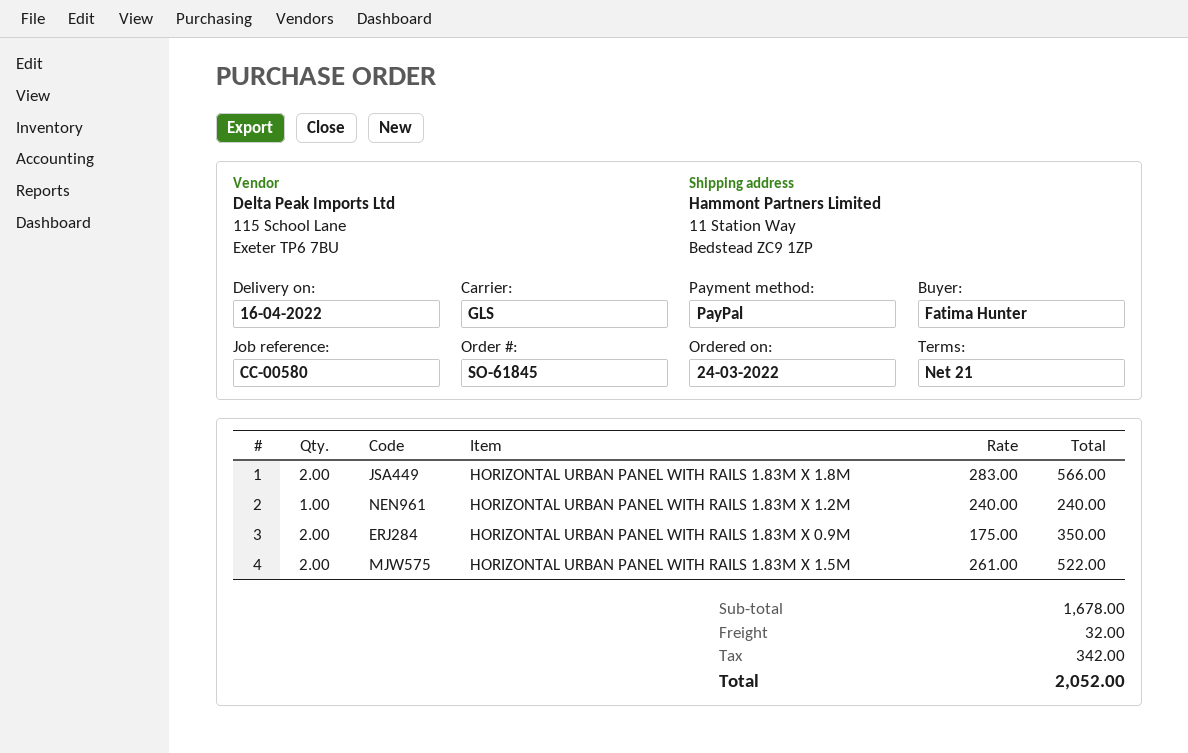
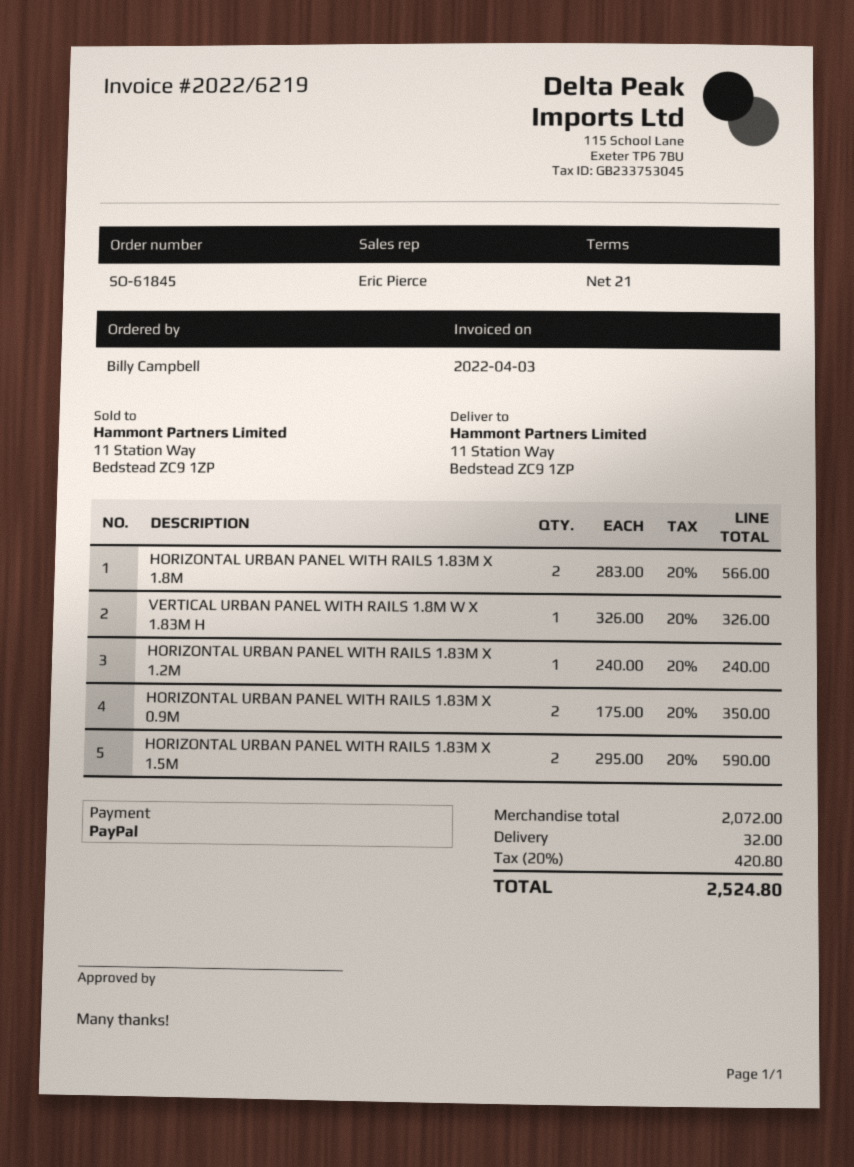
ordered by: Fatima Hunter -> Billy Campbell
HORIZONTAL URBAN PANEL WITH RAILS 1.83M X 1.5M: 2 x 261.00 = 522.00 -> 2 x 295.00 = 590.00
VERTICAL URBAN PANEL WITH RAILS 1.8M W X 1.83M H: none -> 1 x 326.00 = 326.00
subtotal: 1678.00 -> 2072.00
tax: 342.00 -> 420.80
total: 2052.00 -> 2524.80

